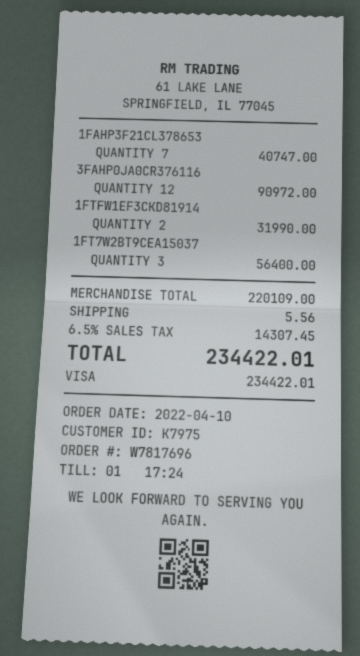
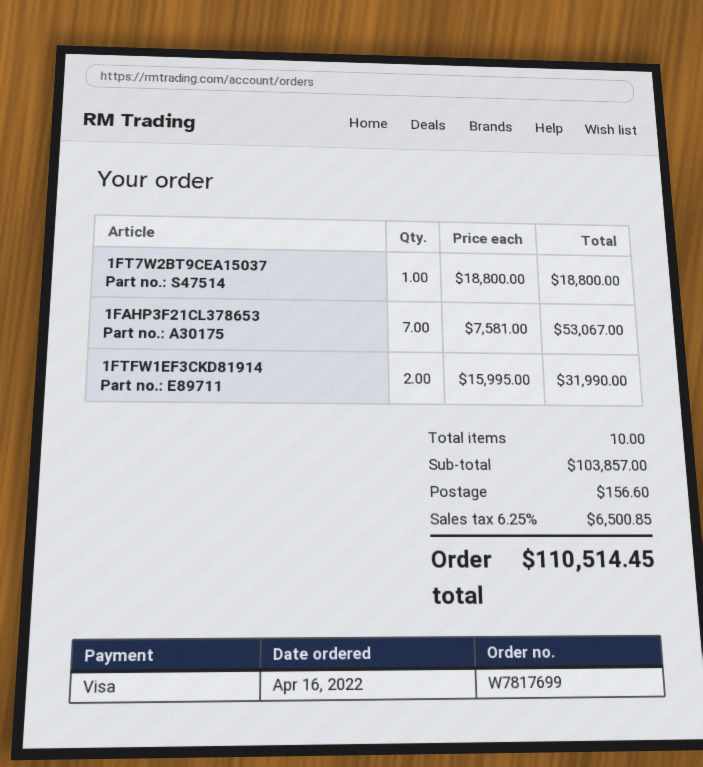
order number: W7817696 -> W7817699
order date: 2022-04-10 -> 2022-04-16
1FAHP3F21CL378653: 7 for 40747.00 -> 7 for 53067.00
3FAHP0JA0CR376116: 12 for 90972.00 -> none
1FT7W2BT9CEA15037: 3 for 56400.00 -> 1 for 18800.00
subtotal: 220109.00 -> 103857.00
shipping: 5.56 -> 156.60
tax: 6.5% = 14307.45 -> 6.25% = 6500.85
total: 234422.01 -> 110514.45

